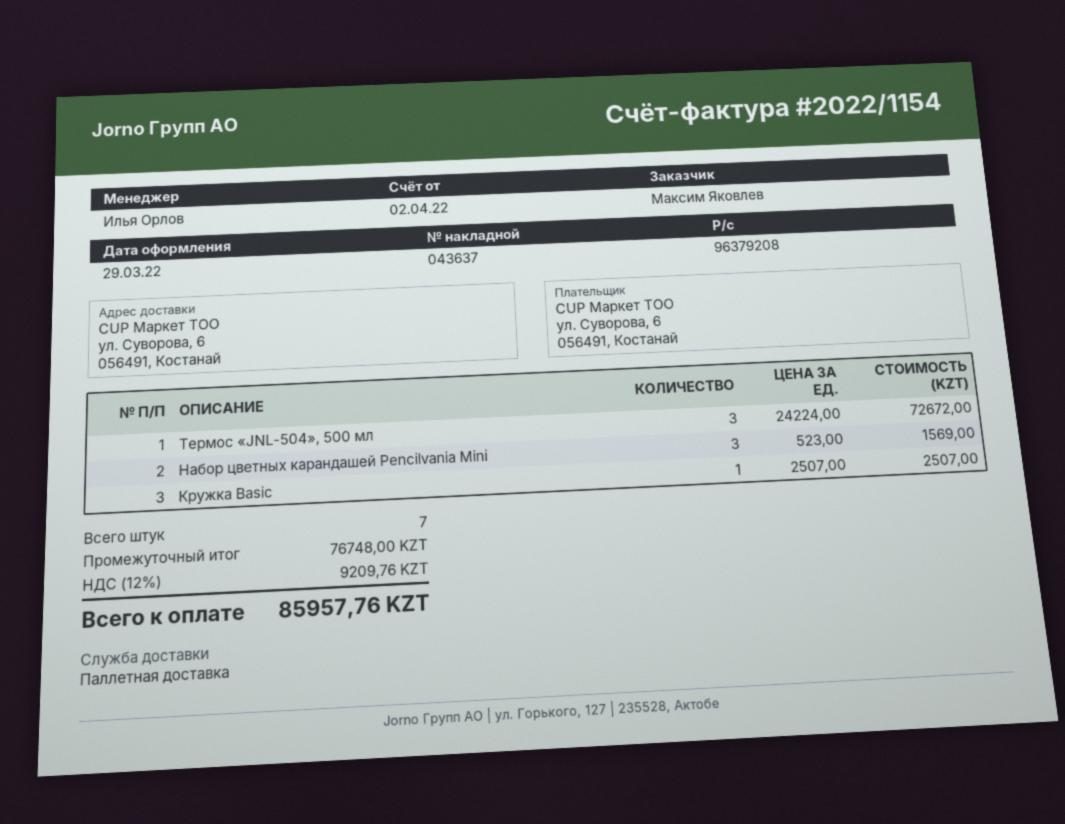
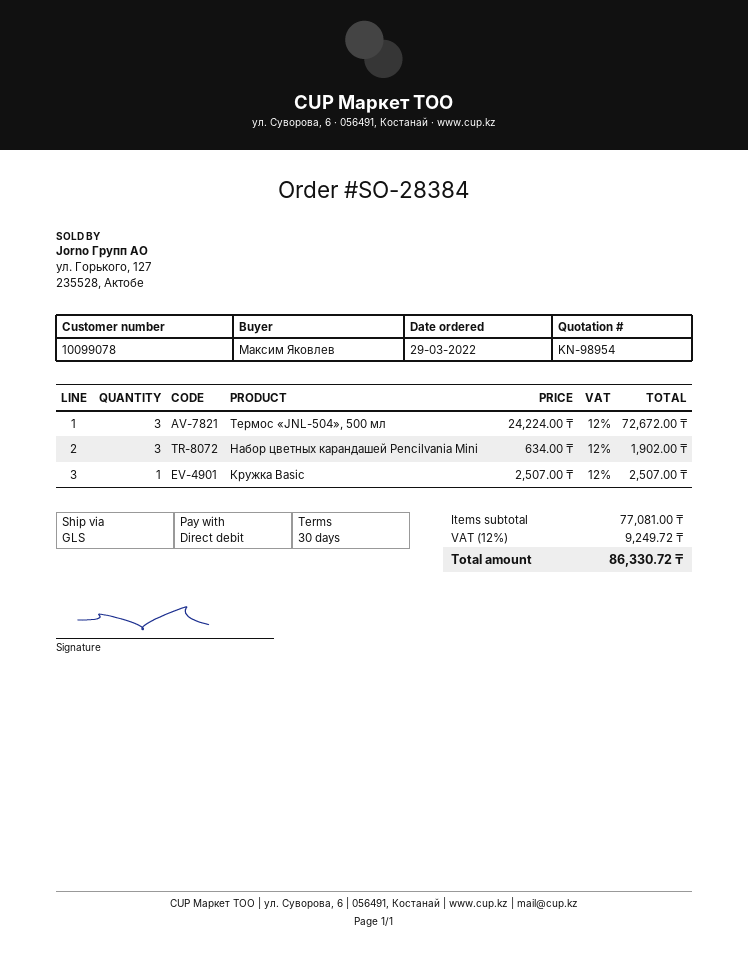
shipping method: pallet freight -> GLS
Набор цветных карандашей Pencilvania Mini: 3 x 523.00 = 1569.00 -> 3 x 634.00 = 1902.00
subtotal: 76748.00 -> 77081.00
tax: 12% = 9209.76 -> 12% = 9249.72
total: 85957.76 -> 86330.72

